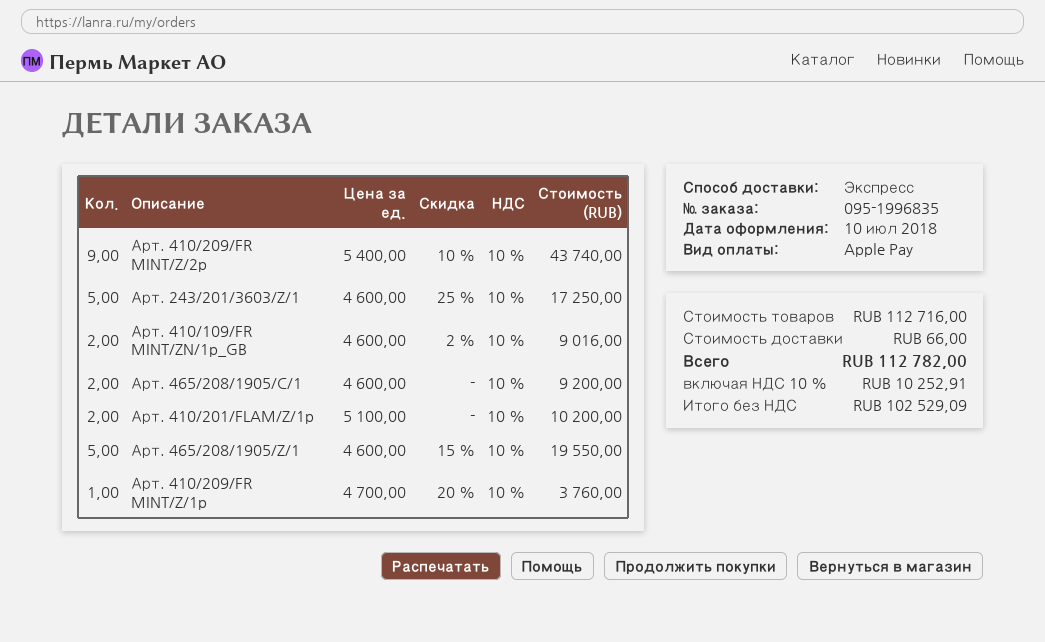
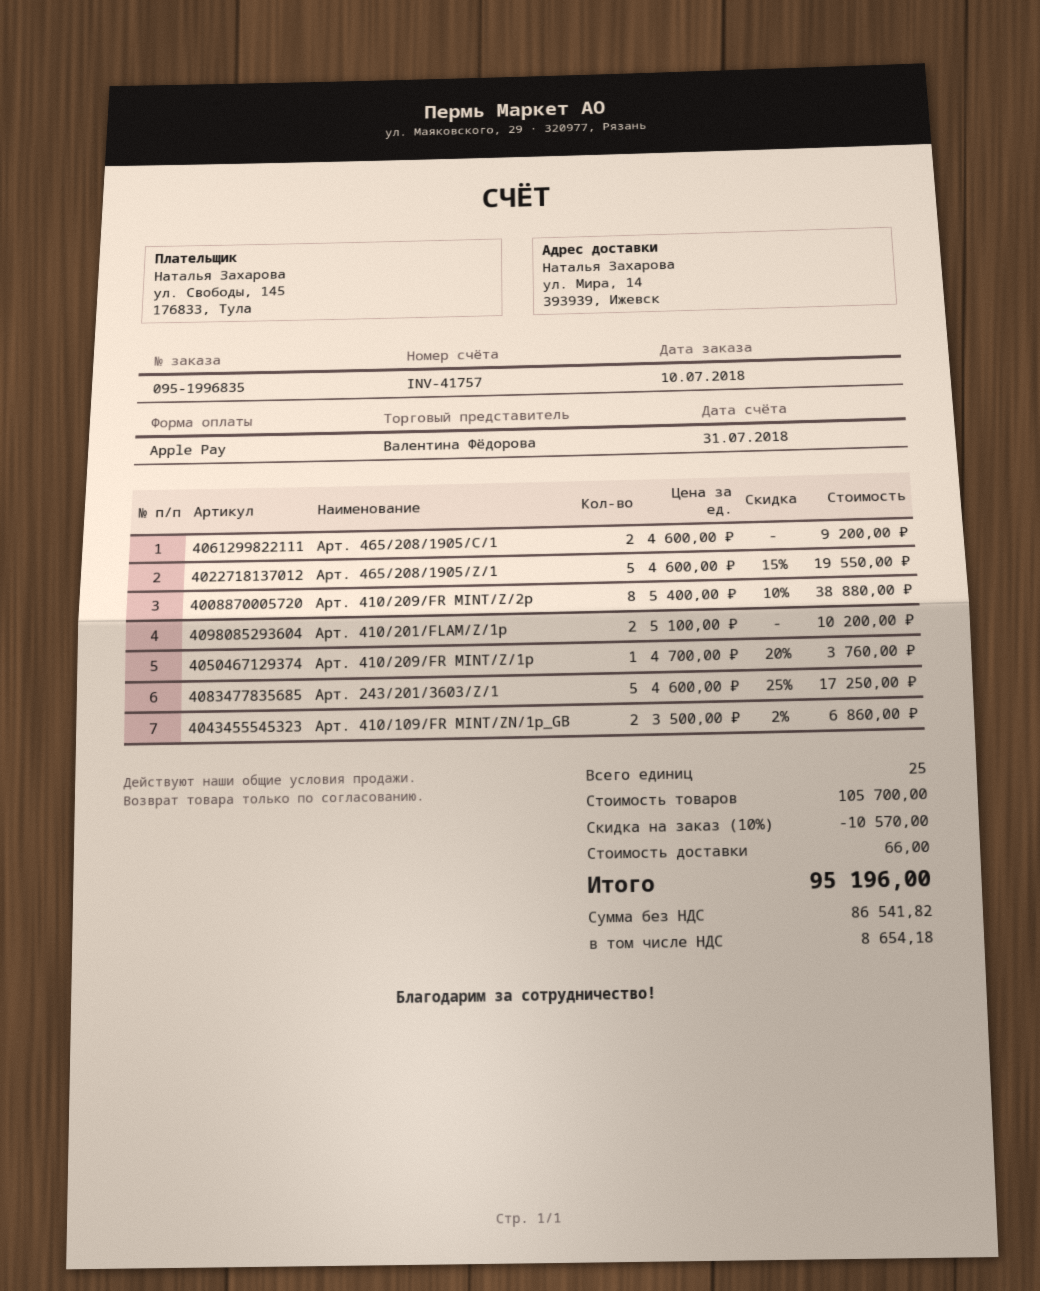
Арт. 410/209/FR MINT/Z/2p: 9 x 5400.00 - 10% = 43740.00 -> 8 x 5400.00 - 10% = 38880.00
Арт. 410/109/FR MINT/ZN/1p_GB: 2 x 4600.00 - 2% = 9016.00 -> 2 x 3500.00 - 2% = 6860.00
subtotal: 112716.00 -> 105700.00
discount: none -> 10% = 10570.00
net: 102529.09 -> 86541.82
tax: 10252.91 -> 8654.18
total: 112782.00 -> 95196.00

